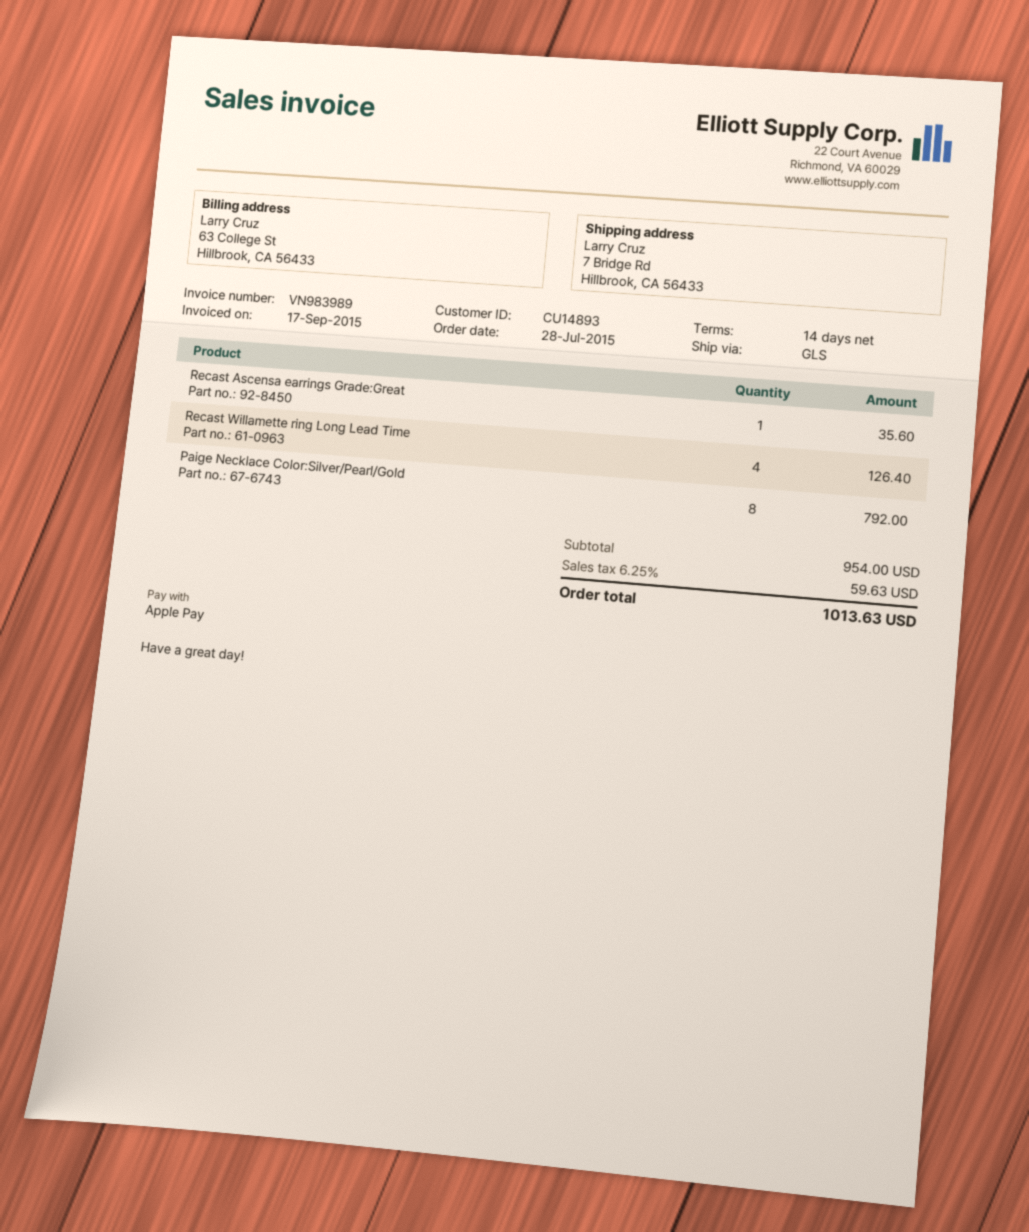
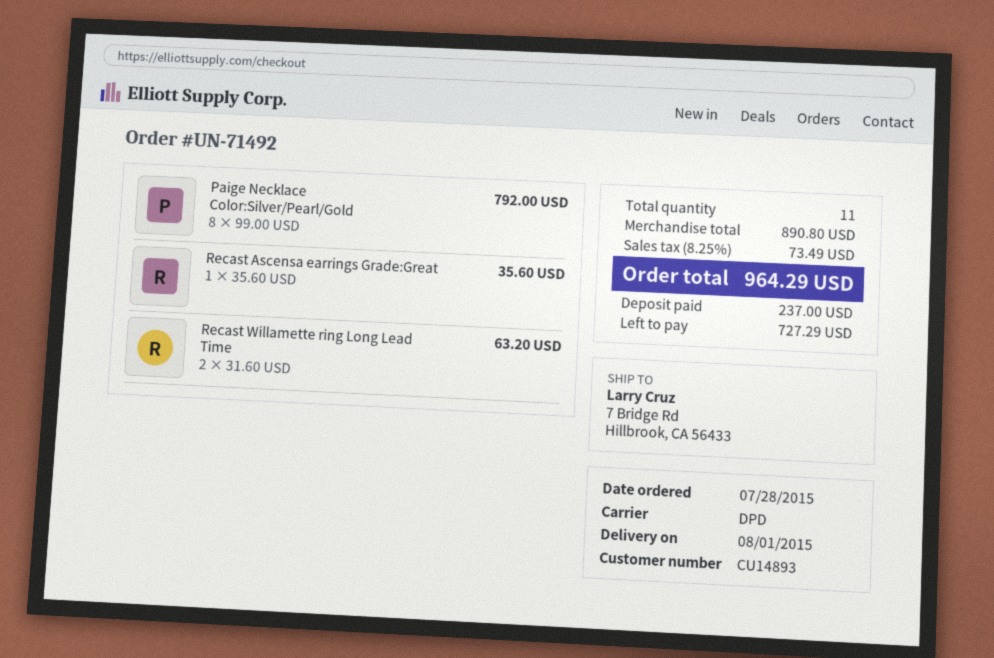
shipping method: GLS -> DPD
Recast Willamette ring Long Lead Time: 4 for 126.40 -> 2 for 63.20
subtotal: 954.00 -> 890.80
tax: 6.25% = 59.63 -> 8.25% = 73.49
total: 1013.63 -> 964.29

